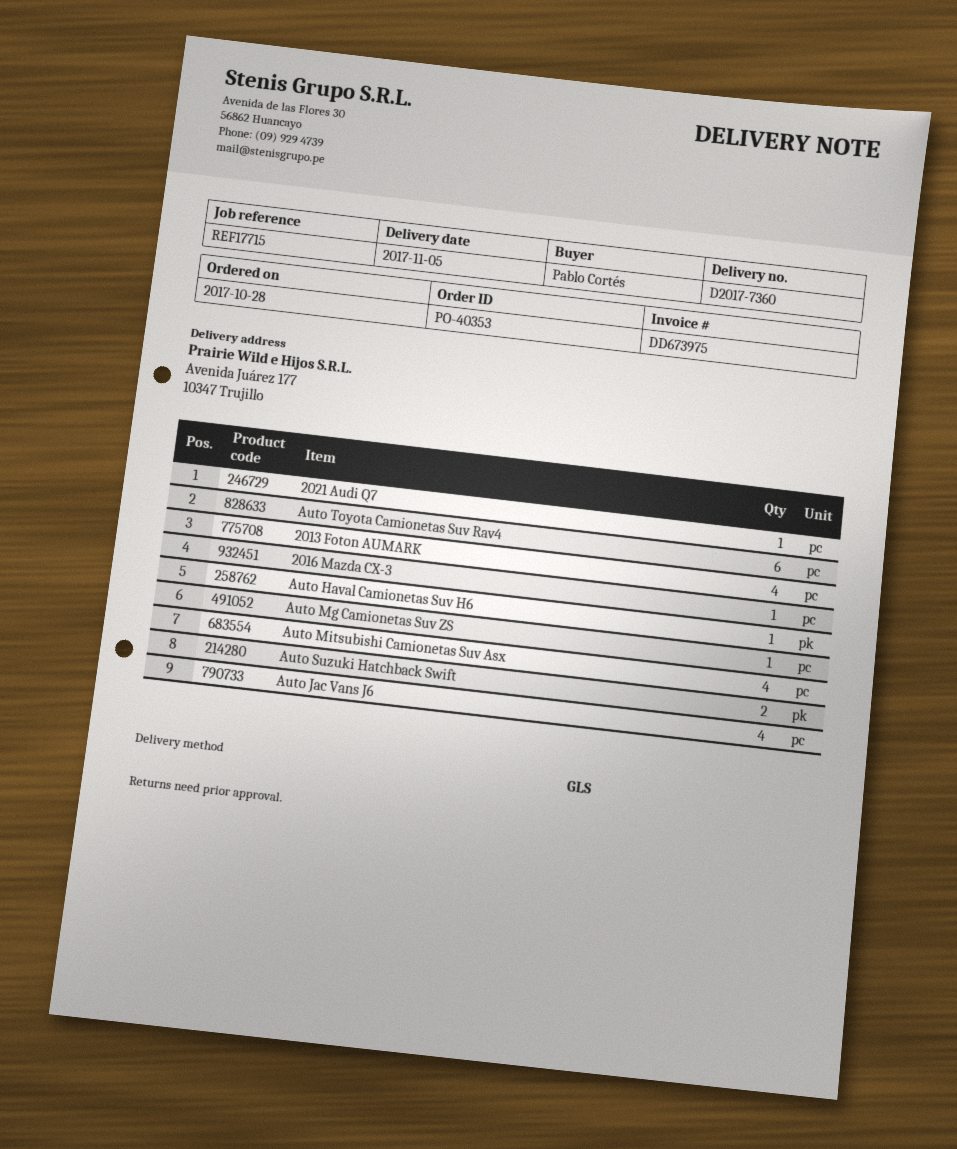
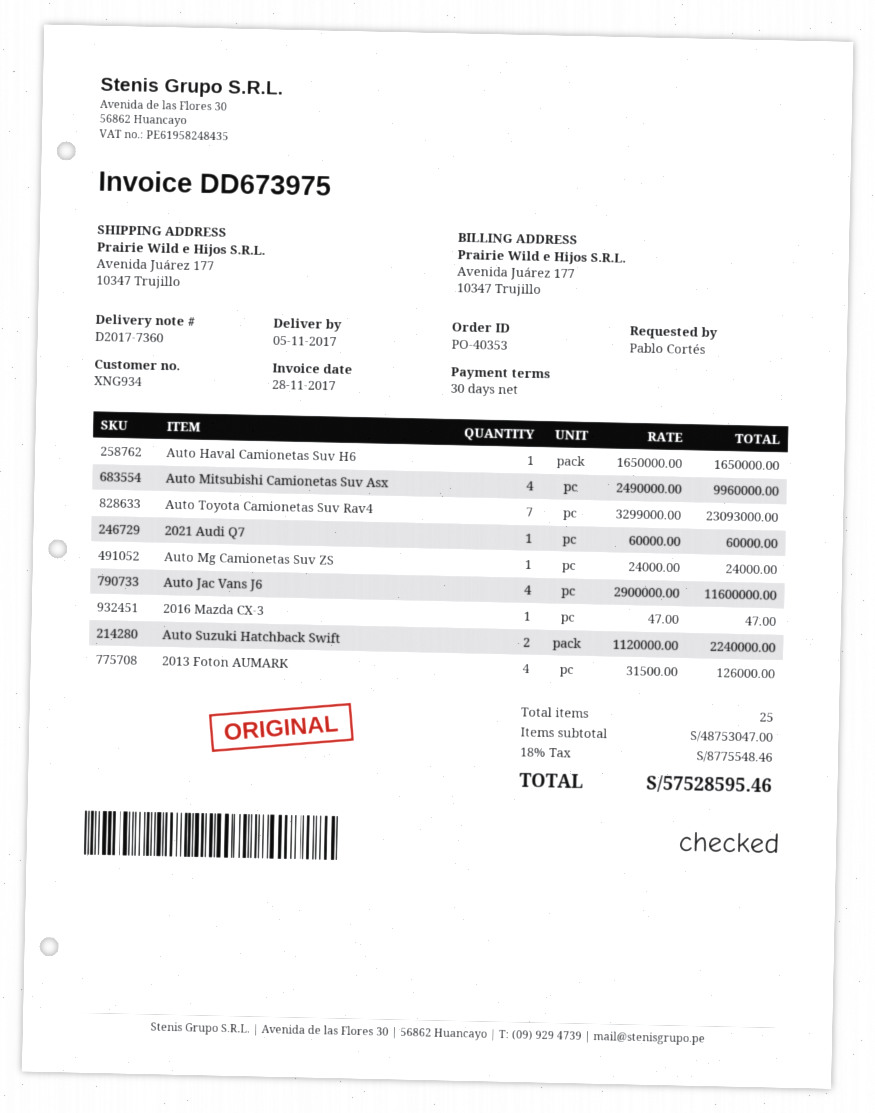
Auto Toyota Camionetas Suv Rav4: 6 -> 7

